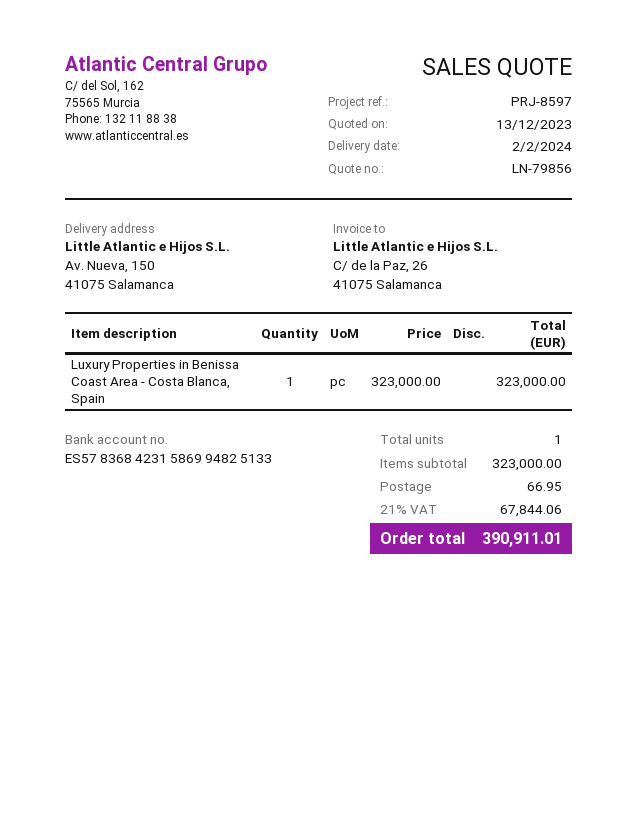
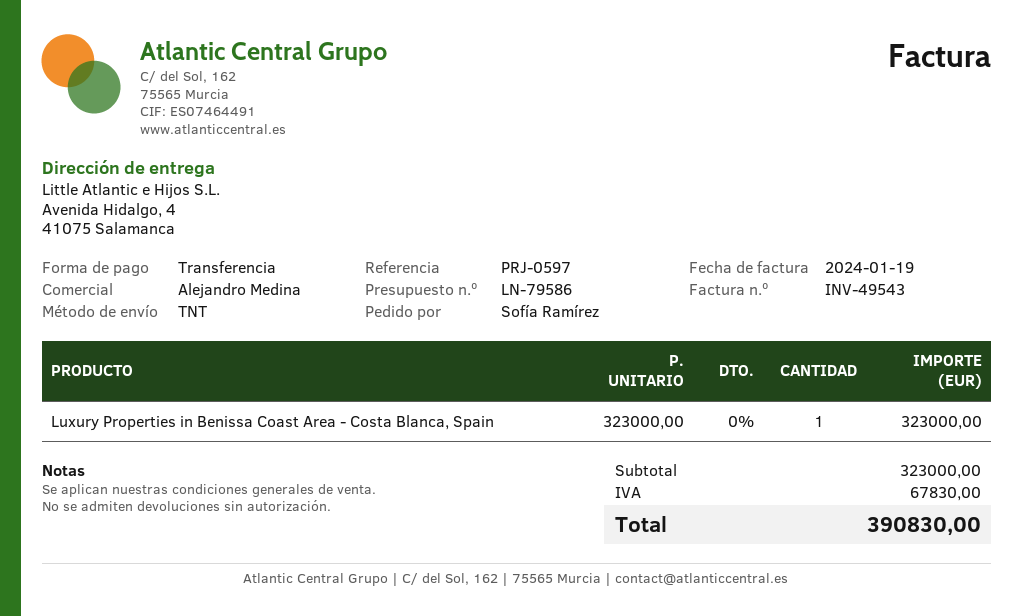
quote number: LN-79856 -> LN-79586
reference: PRJ-8597 -> PRJ-0597
ship to: Av. Nueva, 150, 41075 Salamanca -> Avenida Hidalgo, 4, 41075 Salamanca
shipping: 66.95 -> none
tax: 67844.06 -> 67830.00
total: 390911.01 -> 390830.00

